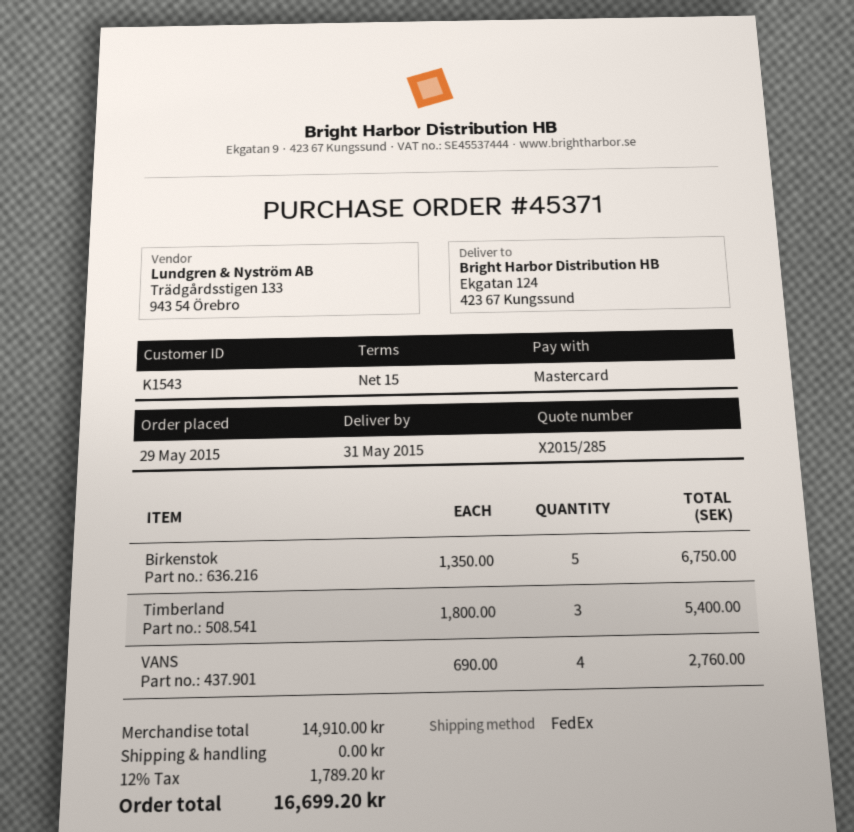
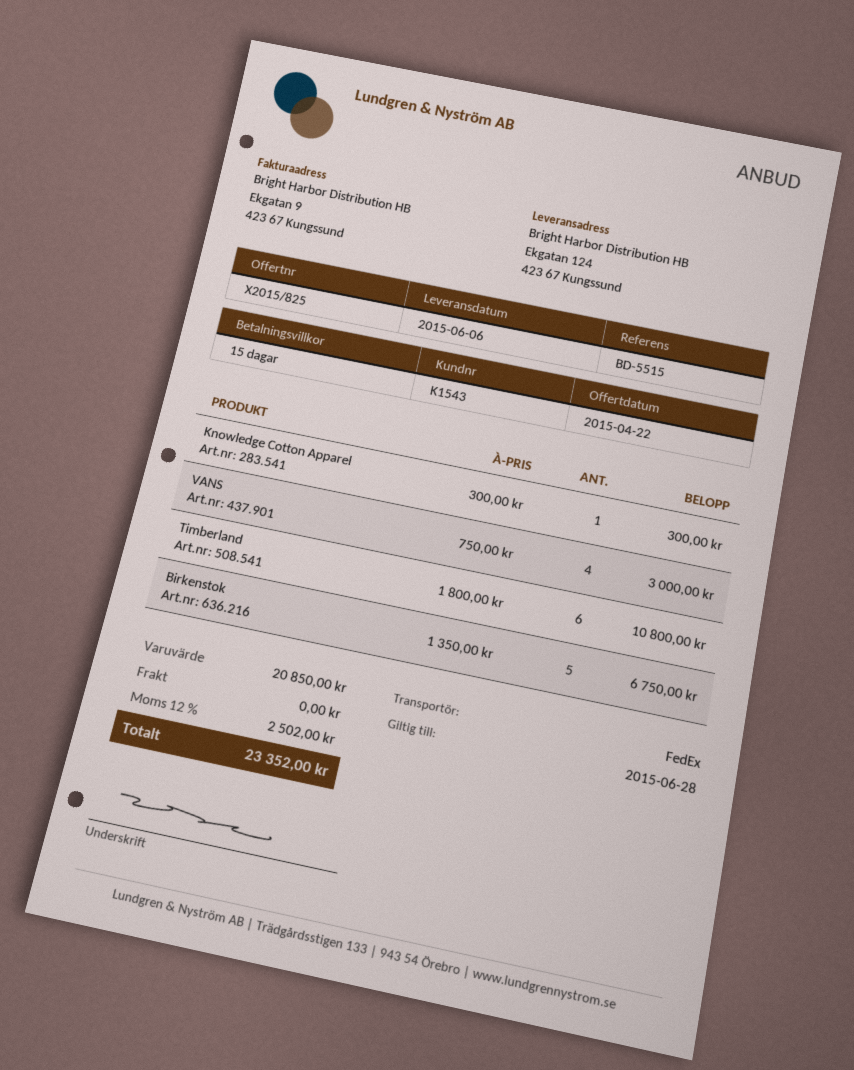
quote number: X2015/285 -> X2015/825
delivery date: 2015-05-31 -> 2015-06-06
Timberland: 3 x 1800.00 = 5400.00 -> 6 x 1800.00 = 10800.00
VANS: 4 x 690.00 = 2760.00 -> 4 x 750.00 = 3000.00
Knowledge Cotton Apparel: none -> 1 x 300.00 = 300.00
subtotal: 14910.00 -> 20850.00
tax: 12% = 1789.20 -> 12% = 2502.00
total: 16699.20 -> 23352.00

